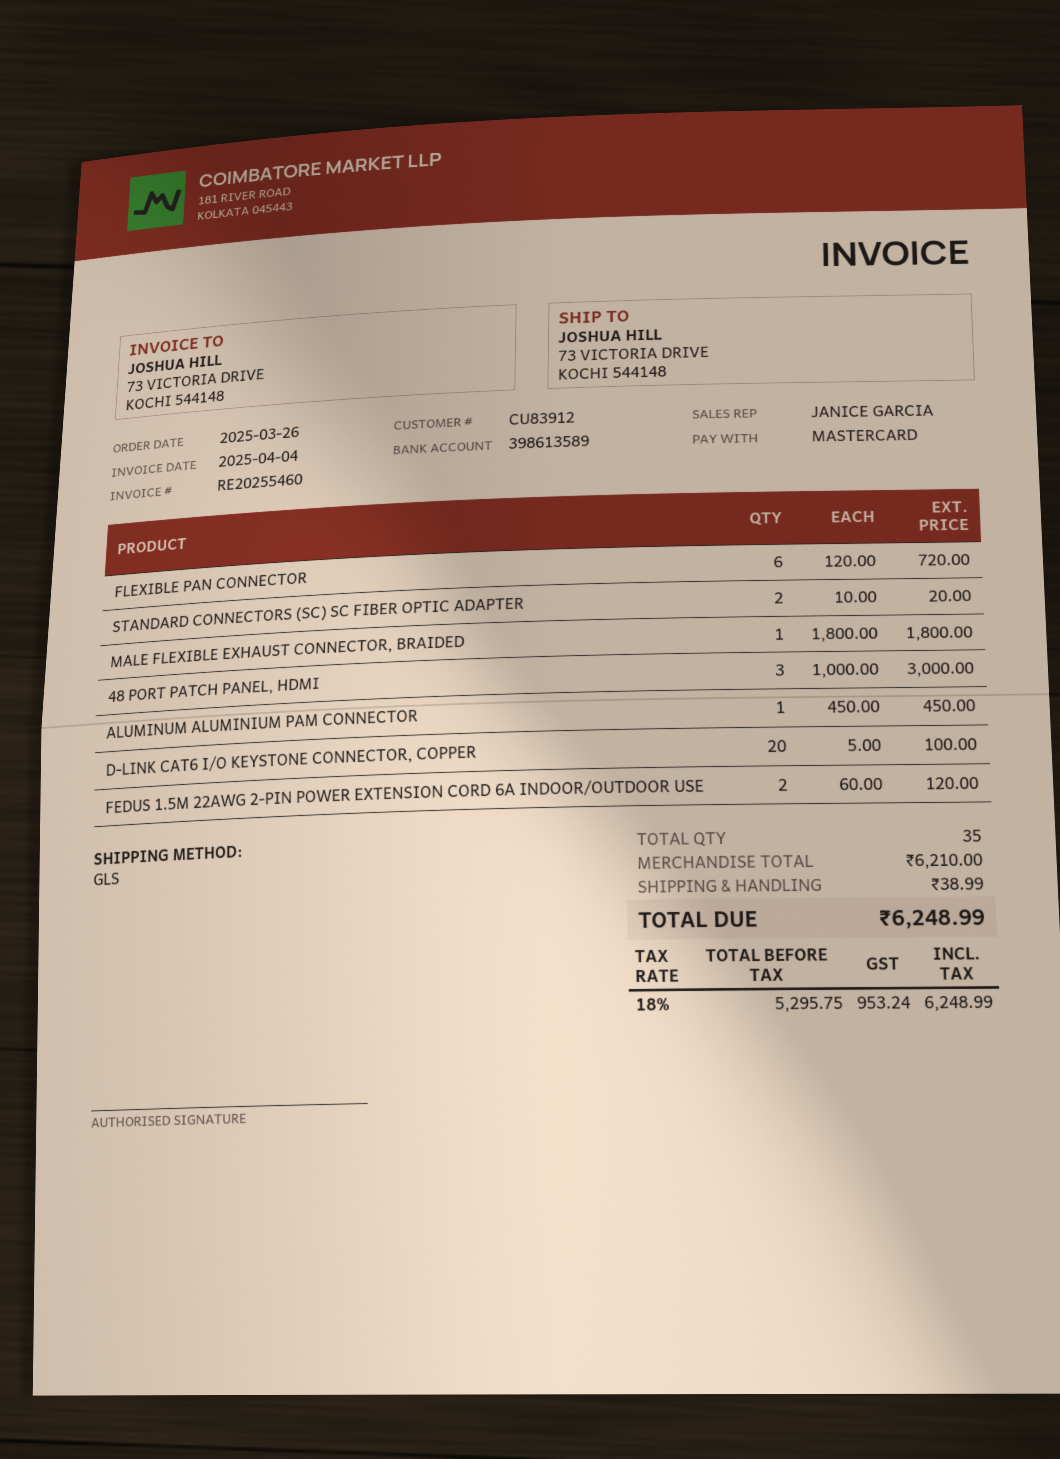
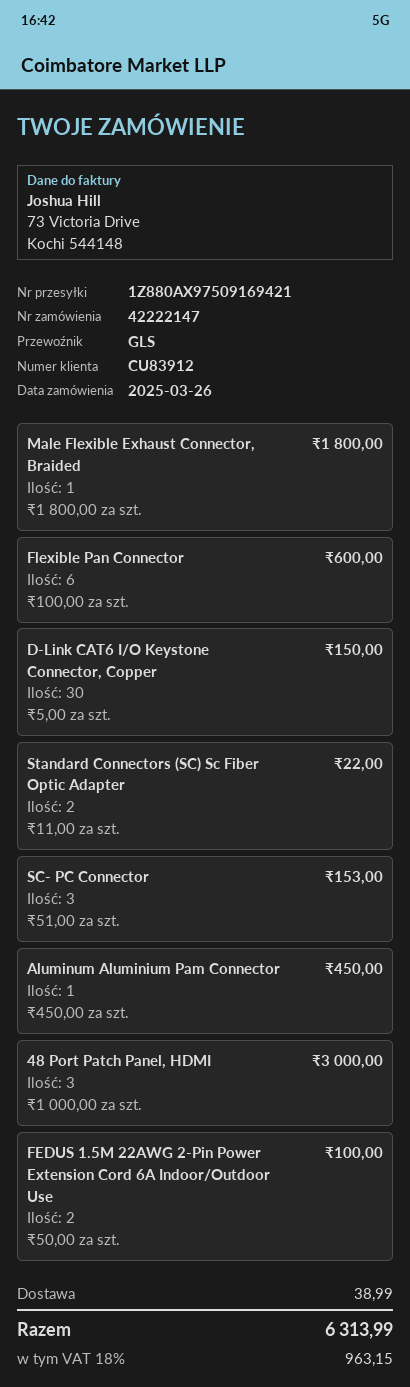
FLEXIBLE PAN CONNECTOR: 6 x 120.00 = 720.00 -> 6 x 100.00 = 600.00
STANDARD CONNECTORS (SC) SC FIBER OPTIC ADAPTER: 2 x 10.00 = 20.00 -> 2 x 11.00 = 22.00
D-LINK CAT6 I/O KEYSTONE CONNECTOR, COPPER: 20 x 5.00 = 100.00 -> 30 x 5.00 = 150.00
FEDUS 1.5M 22AWG 2-PIN POWER EXTENSION CORD 6A INDOOR/OUTDOOR USE: 2 x 60.00 = 120.00 -> 2 x 50.00 = 100.00
SC- PC Connector: none -> 3 x 51.00 = 153.00
tax: 18% = 953.24 -> 18% = 963.15
total: 6248.99 -> 6313.99

